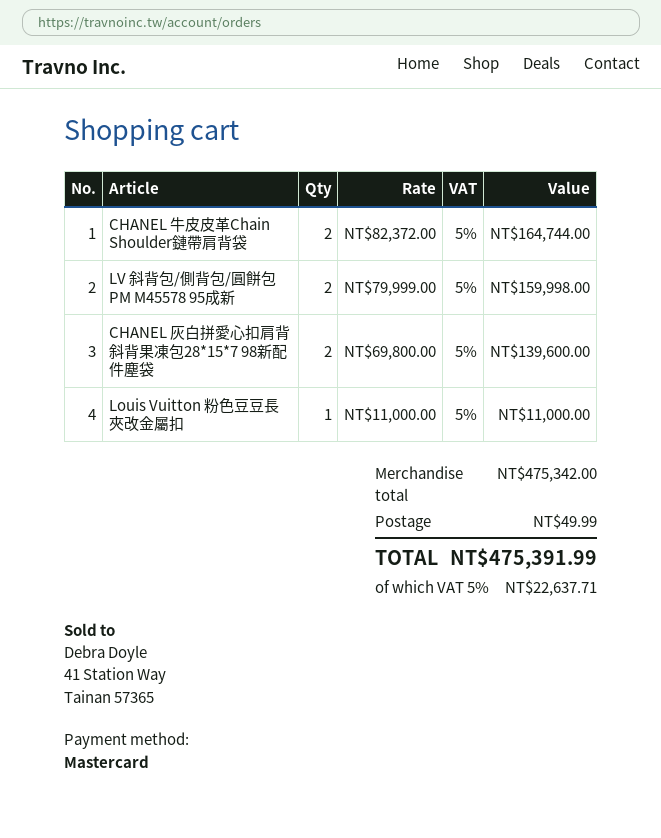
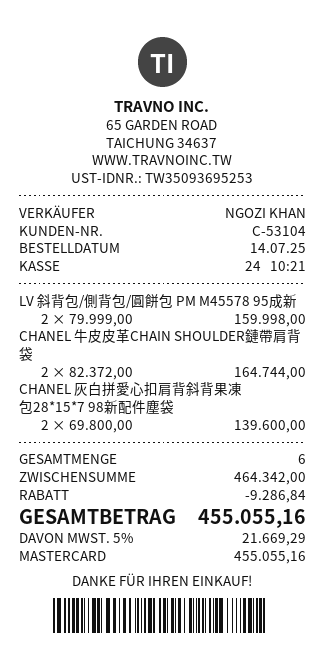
Louis Vuitton 粉色豆豆長夾改金屬扣: 1 x 11000.00 = 11000.00 -> none
subtotal: 475342.00 -> 464342.00
discount: none -> 9286.84
shipping: 49.99 -> none
tax: 5% = 22637.71 -> 5% = 21669.29
total: 475391.99 -> 455055.16

